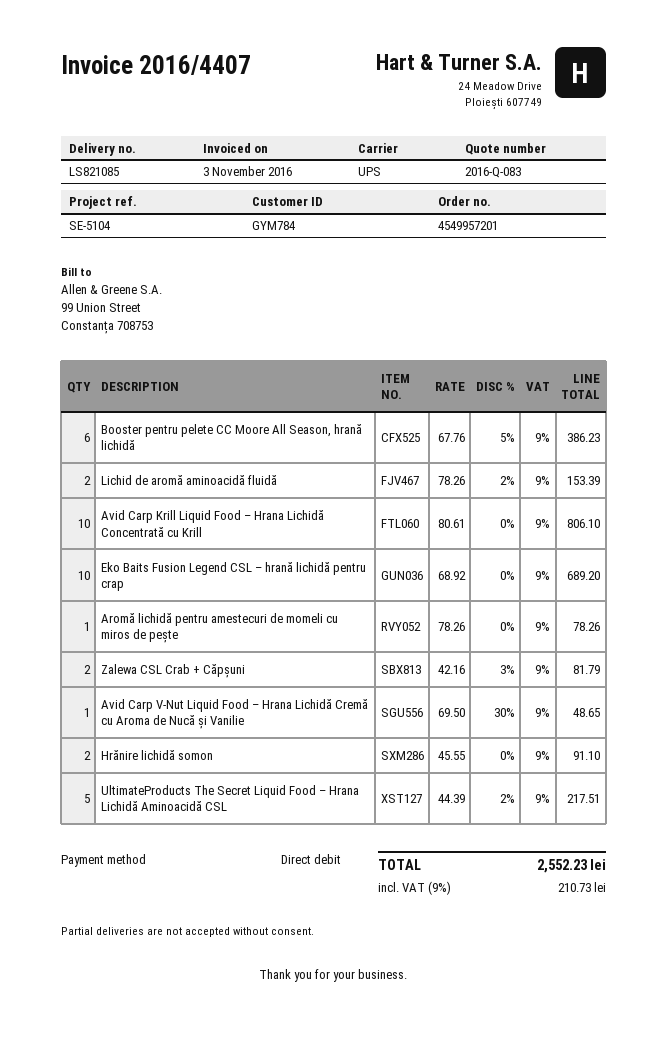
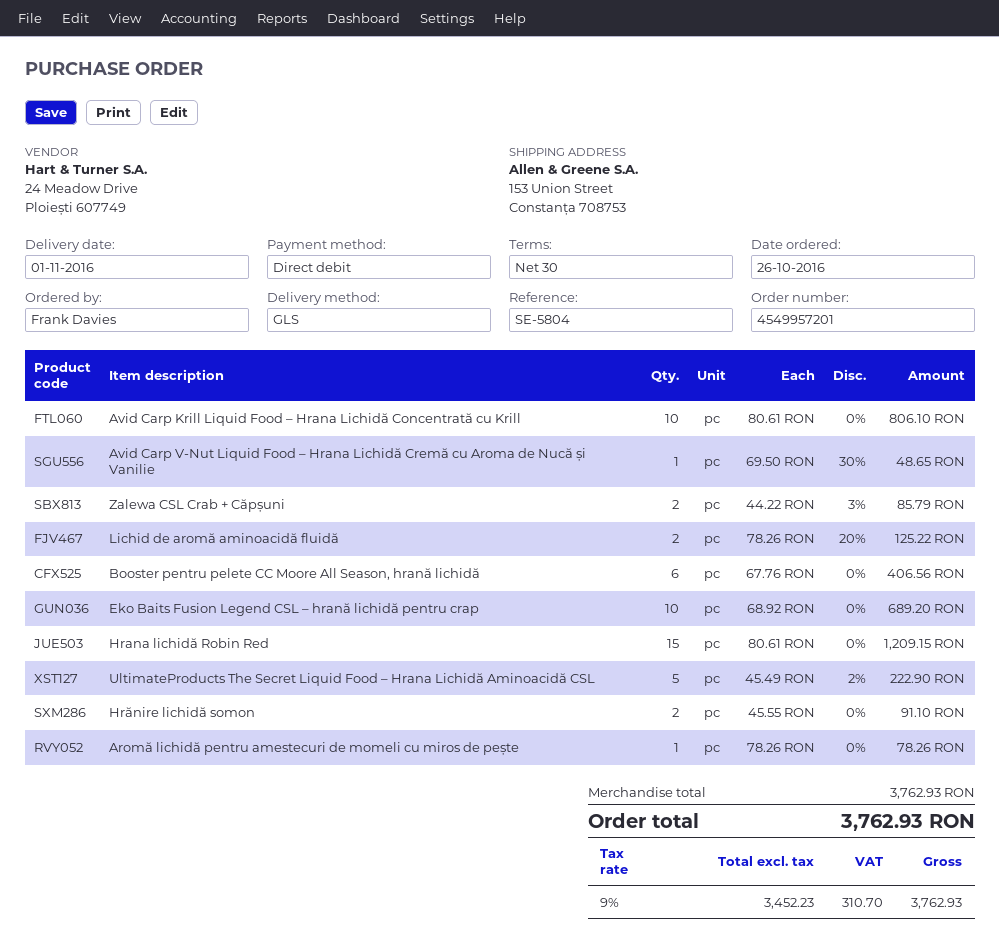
reference: SE-5104 -> SE-5804
shipping method: UPS -> GLS
Booster pentru pelete CC Moore All Season, hrană lichidă: 6 x 67.76 - 5% = 386.23 -> 6 x 67.76 = 406.56
Lichid de aromă aminoacidă fluidă: 2 x 78.26 - 2% = 153.39 -> 2 x 78.26 - 20% = 125.22
Zalewa CSL Crab + Căpșuni: 2 x 42.16 - 3% = 81.79 -> 2 x 44.22 - 3% = 85.79
UltimateProducts The Secret Liquid Food – Hrana Lichidă Aminoacidă CSL: 5 x 44.39 - 2% = 217.51 -> 5 x 45.49 - 2% = 222.90
Hrana lichidă Robin Red: none -> 15 x 80.61 = 1209.15
tax: 9% = 210.73 -> 9% = 310.70
total: 2552.23 -> 3762.93

